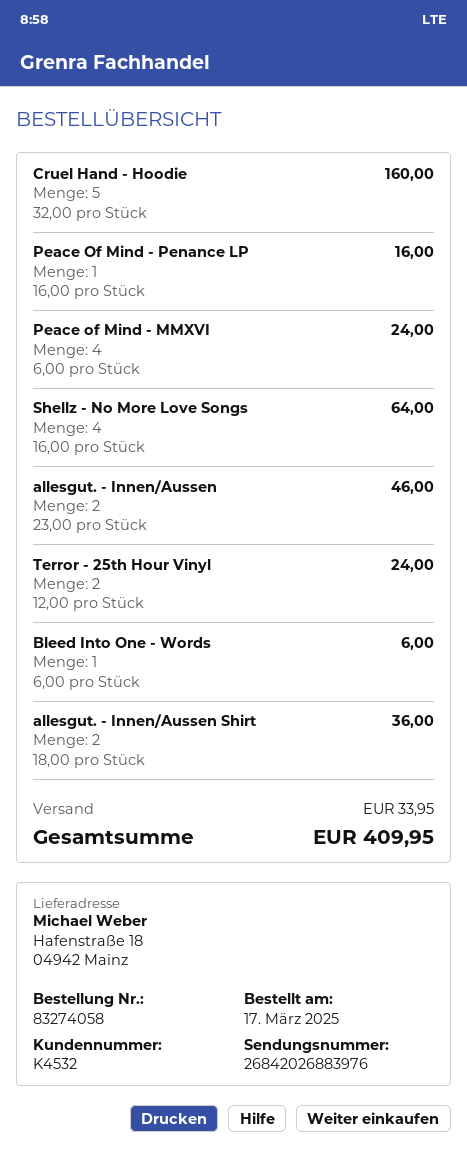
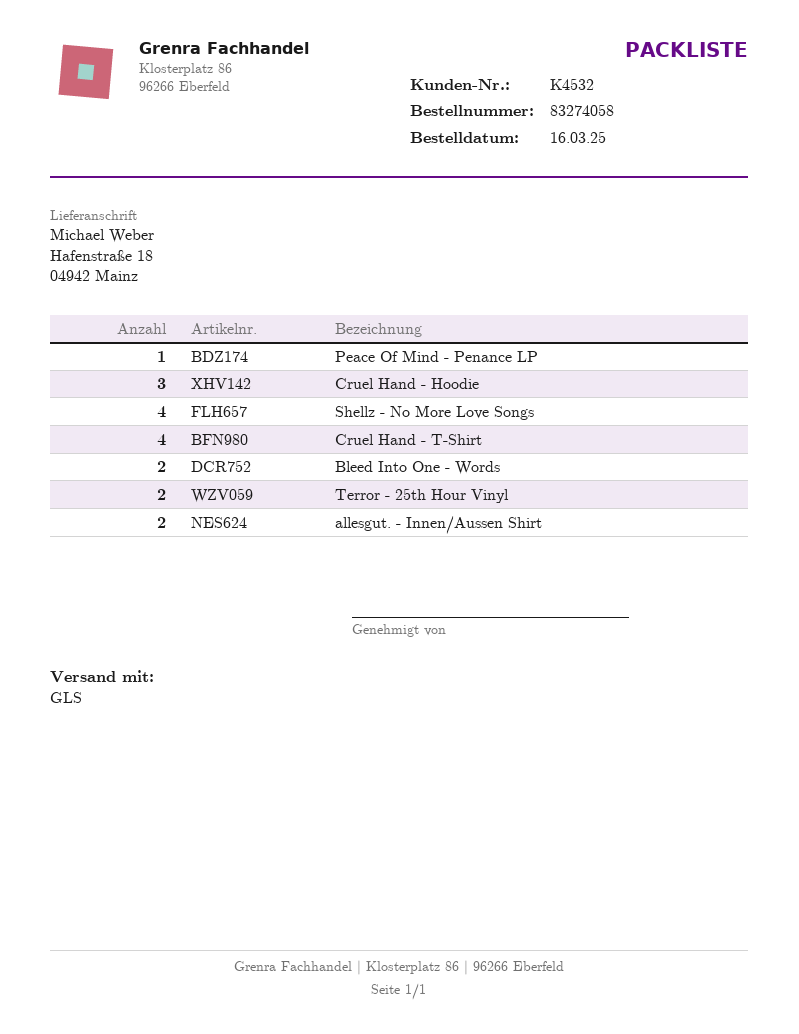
order date: 2025-03-17 -> 2025-03-16
Cruel Hand - Hoodie: 5 -> 3
Peace of Mind - MMXVI: 4 -> none
allesgut. - Innen/Aussen: 2 -> none
Bleed Into One - Words: 1 -> 2
Cruel Hand - T-Shirt: none -> 4

